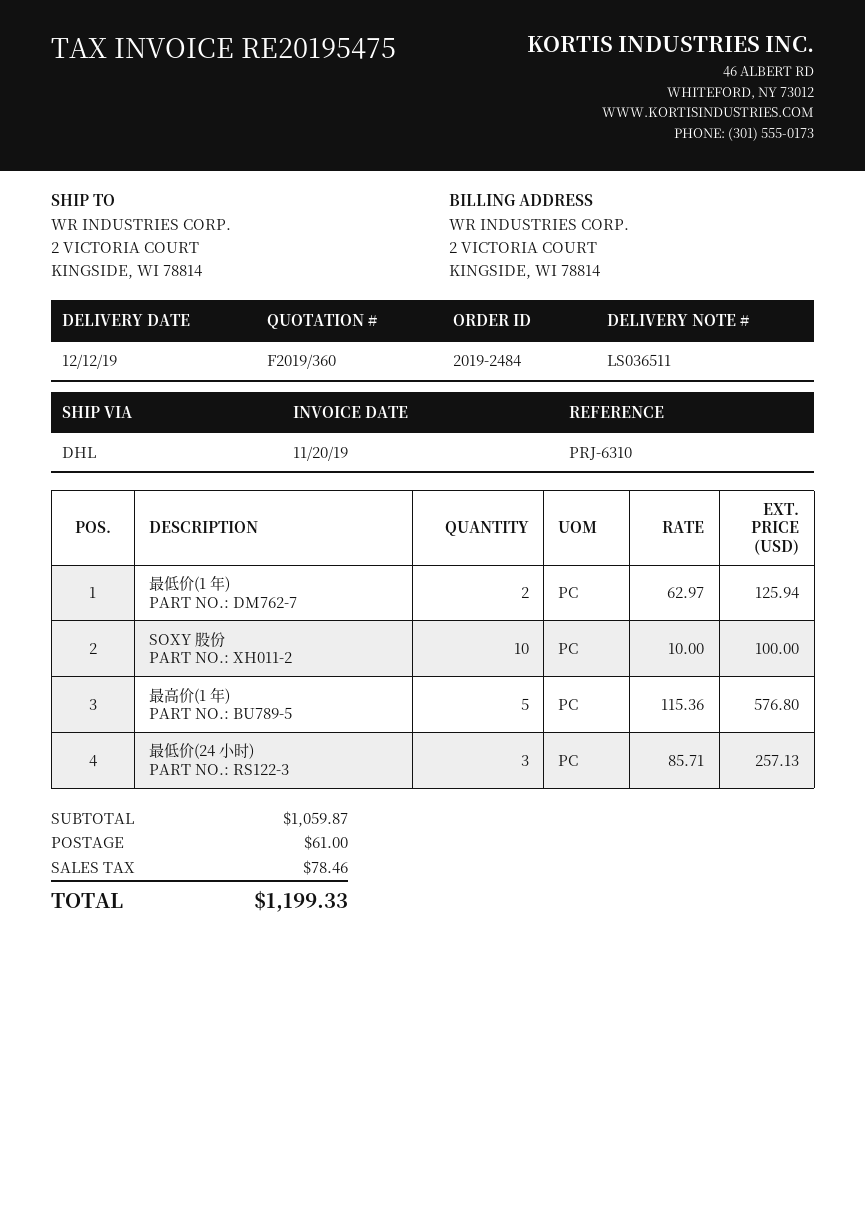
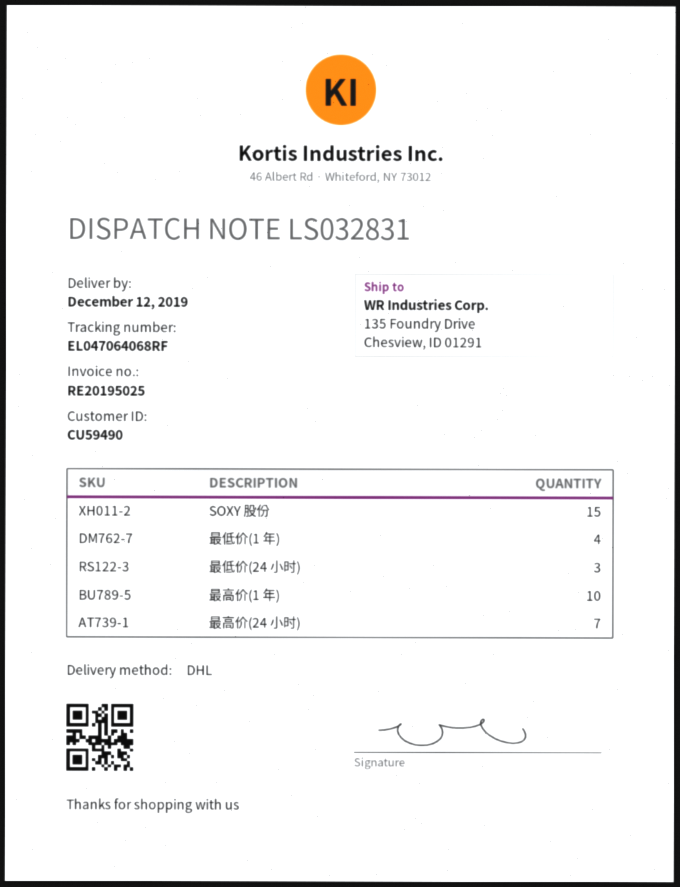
delivery note number: LS036511 -> LS032831
invoice number: RE20195475 -> RE20195025
ship to: 2 VICTORIA COURT, KINGSIDE, WI 78814 -> 135 Foundry Drive, Chesview, ID 01291
最低价(1 年): 2 -> 4
SOXY 股份: 10 -> 15
最高价(1 年): 5 -> 10
最高价(24 小时): none -> 7

